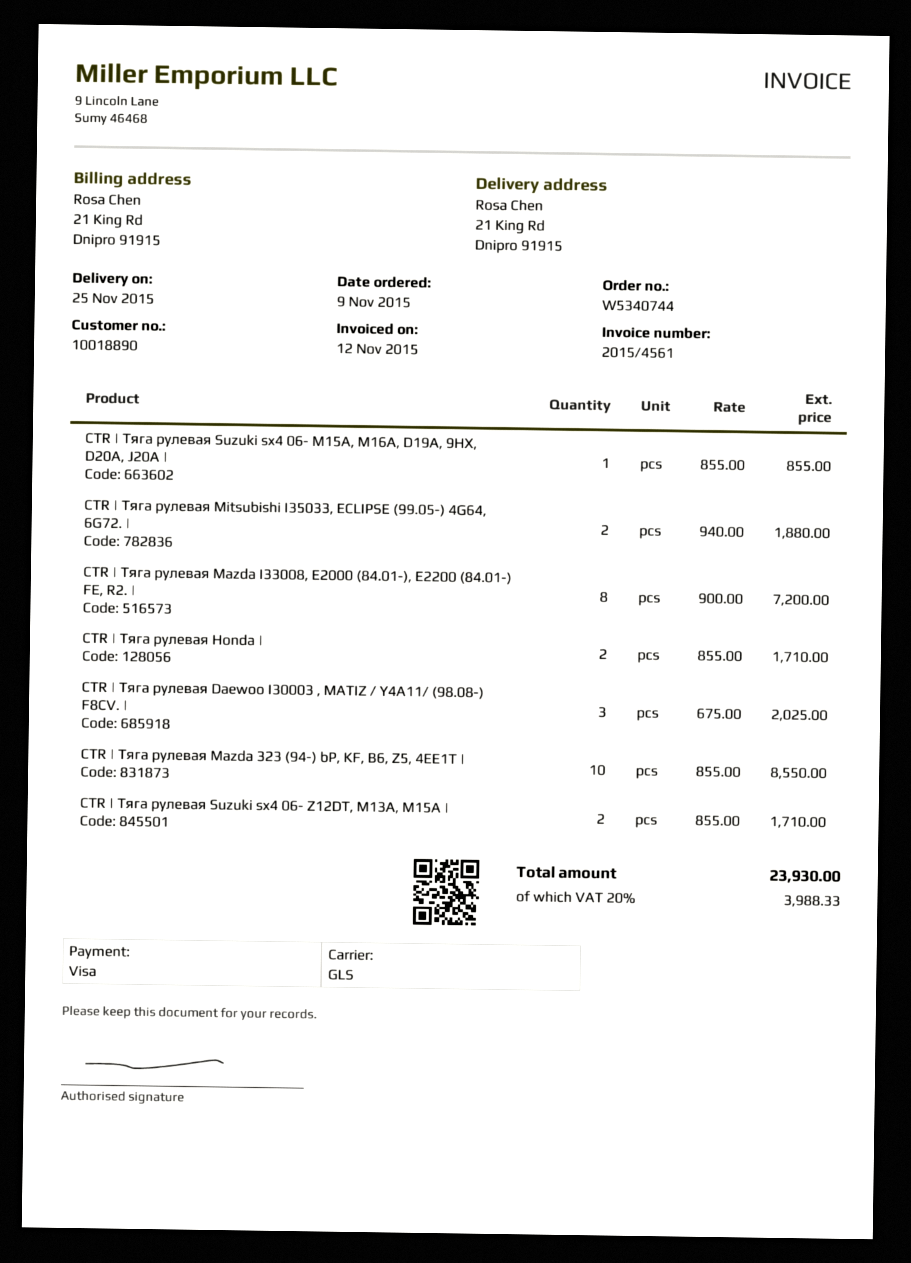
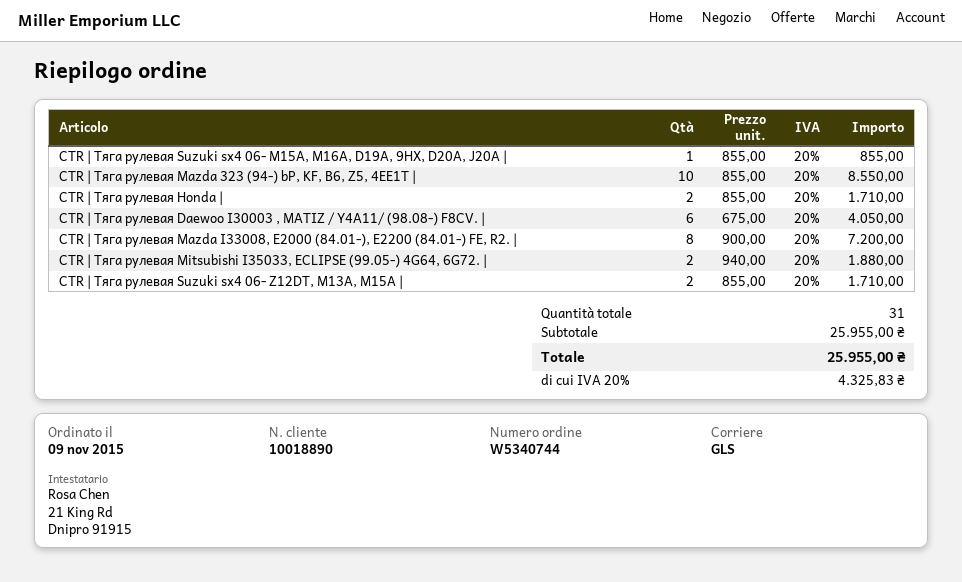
CTR | Тяга рулевая Daewoo I30003 , MATIZ / Y4A11/ (98.08-) F8CV. |: 3 x 675.00 = 2025.00 -> 6 x 675.00 = 4050.00
tax: 20% = 3988.33 -> 20% = 4325.83
total: 23930.00 -> 25955.00

